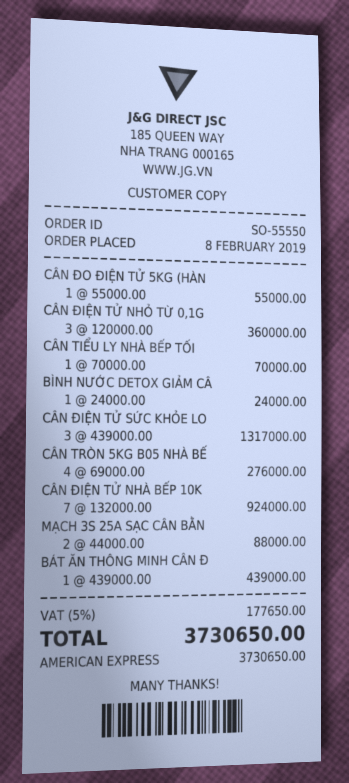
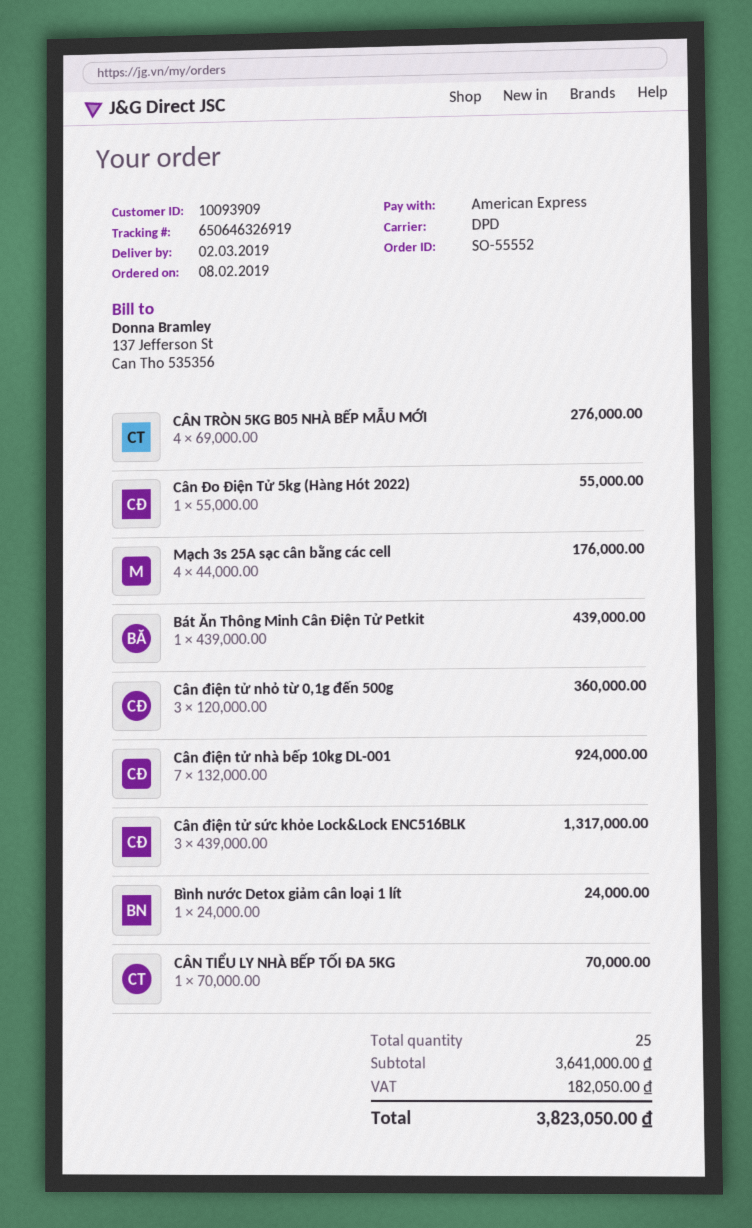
order number: SO-55550 -> SO-55552
MẠCH 3S 25A SẠC CÂN BẰN: 2 x 44000.00 = 88000.00 -> 4 x 44000.00 = 176000.00
tax: 177650.00 -> 182050.00
total: 3730650.00 -> 3823050.00

